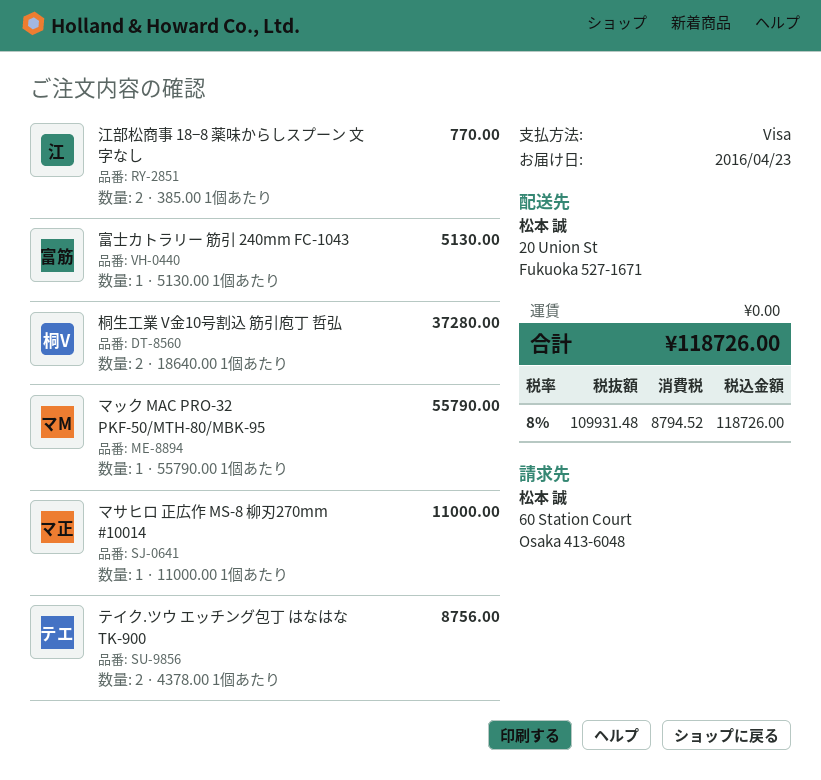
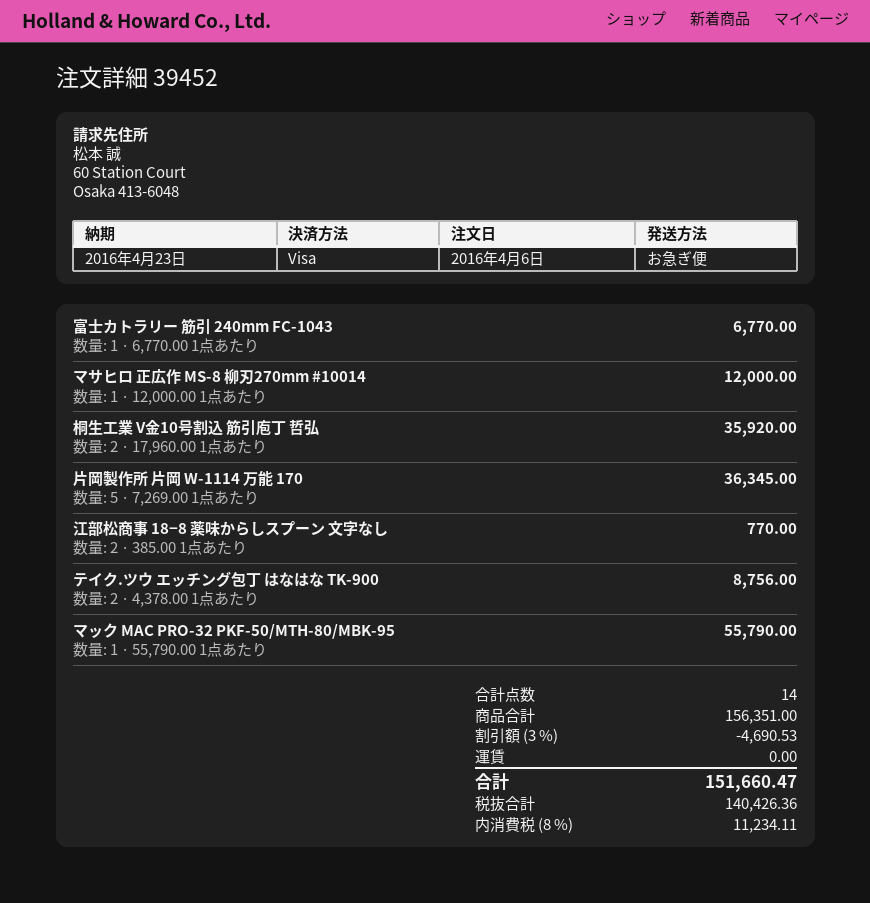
富士カトラリー 筋引 240mm FC-1043: 1 x 5130.00 = 5130.00 -> 1 x 6770.00 = 6770.00
桐生工業 V金10号割込 筋引庖丁 哲弘: 2 x 18640.00 = 37280.00 -> 2 x 17960.00 = 35920.00
マサヒロ 正広作 MS-8 柳刃270mm #10014: 1 x 11000.00 = 11000.00 -> 1 x 12000.00 = 12000.00
片岡製作所 片岡 W-1114 万能 170: none -> 5 x 7269.00 = 36345.00
discount: none -> 3% = 4690.53
net: 109931.48 -> 140426.36
tax: 8% = 8794.52 -> 8% = 11234.11
total: 118726.00 -> 151660.47

